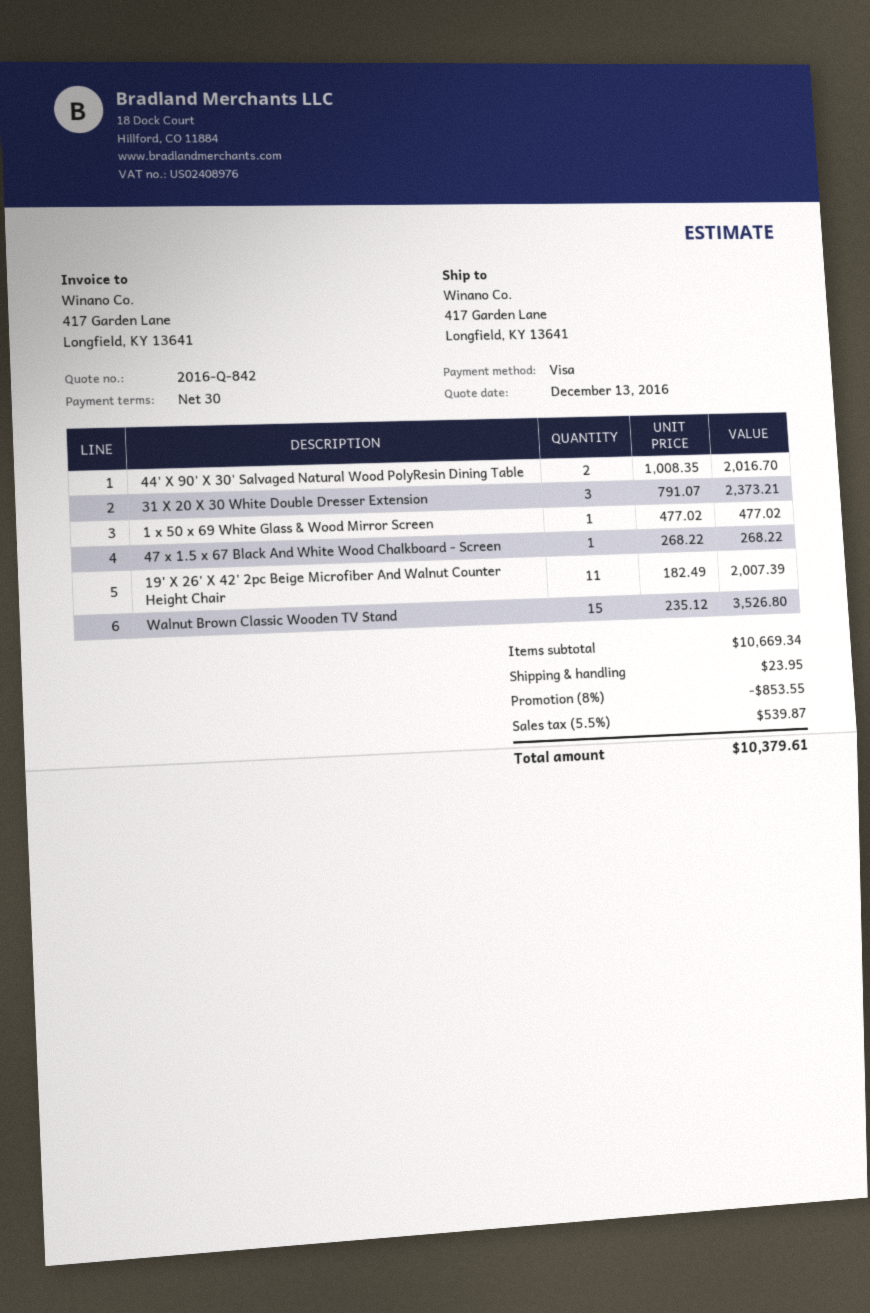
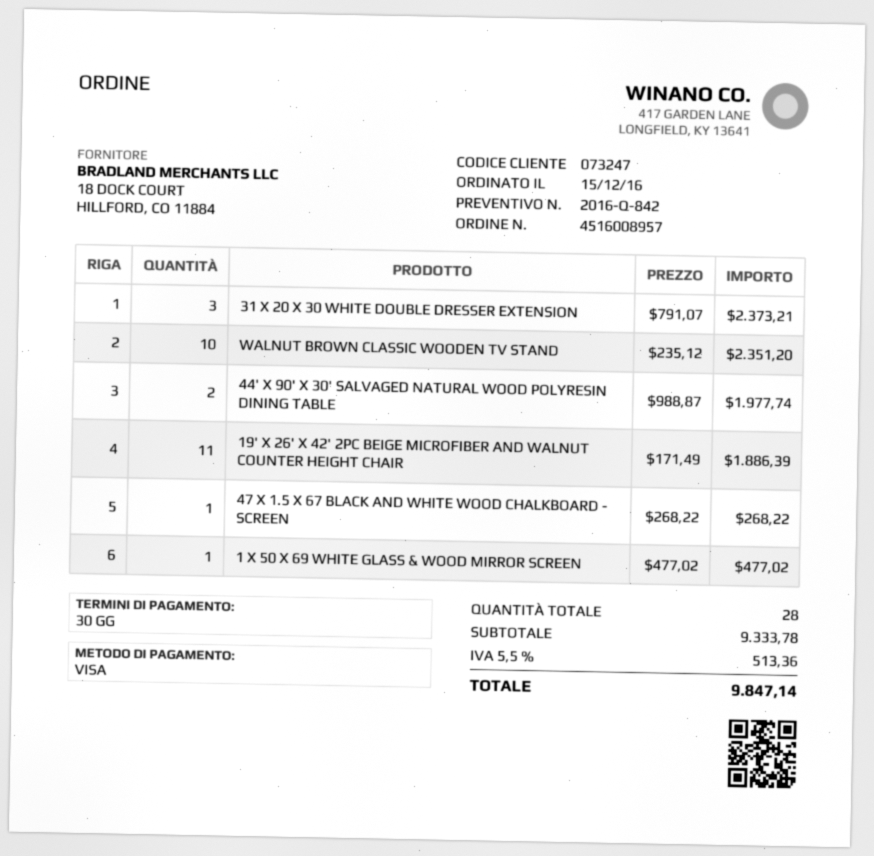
44' X 90' X 30' Salvaged Natural Wood PolyResin Dining Table: 2 x 1008.35 = 2016.70 -> 2 x 988.87 = 1977.74
19' X 26' X 42' 2pc Beige Microfiber And Walnut Counter Height Chair: 11 x 182.49 = 2007.39 -> 11 x 171.49 = 1886.39
Walnut Brown Classic Wooden TV Stand: 15 x 235.12 = 3526.80 -> 10 x 235.12 = 2351.20
subtotal: 10669.34 -> 9333.78
discount: 8% = 853.55 -> none
shipping: 23.95 -> none
tax: 5.5% = 539.87 -> 5.5% = 513.36
total: 10379.61 -> 9847.14

